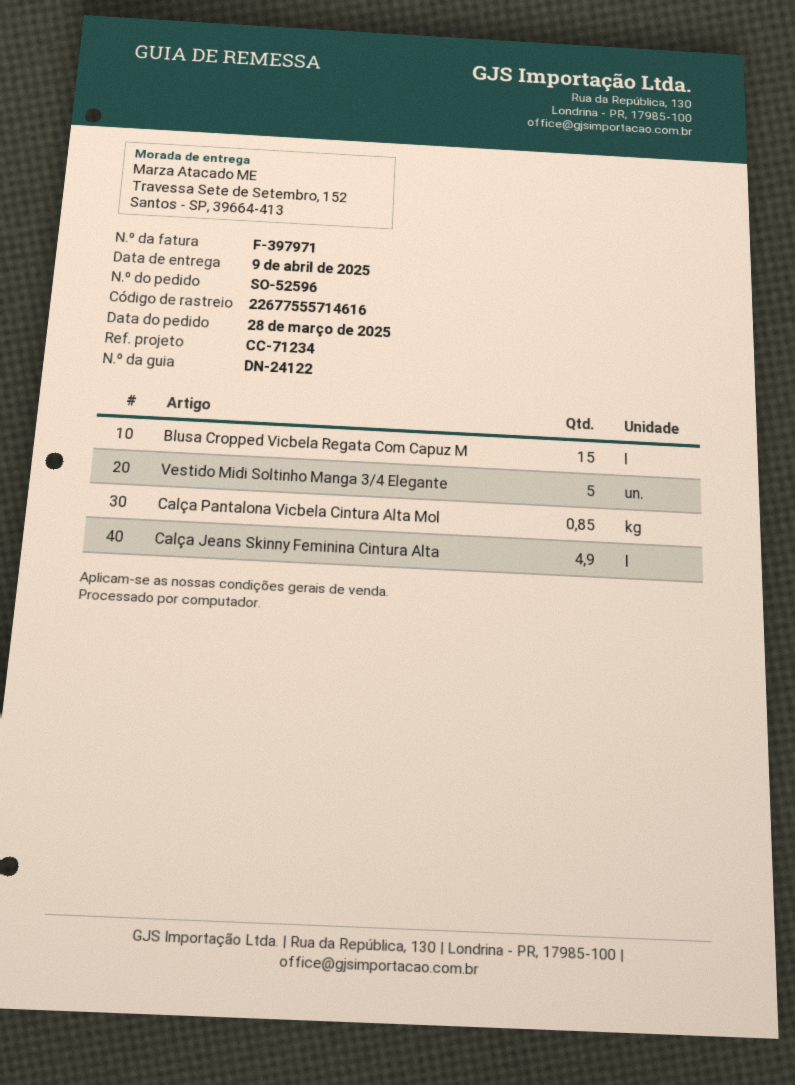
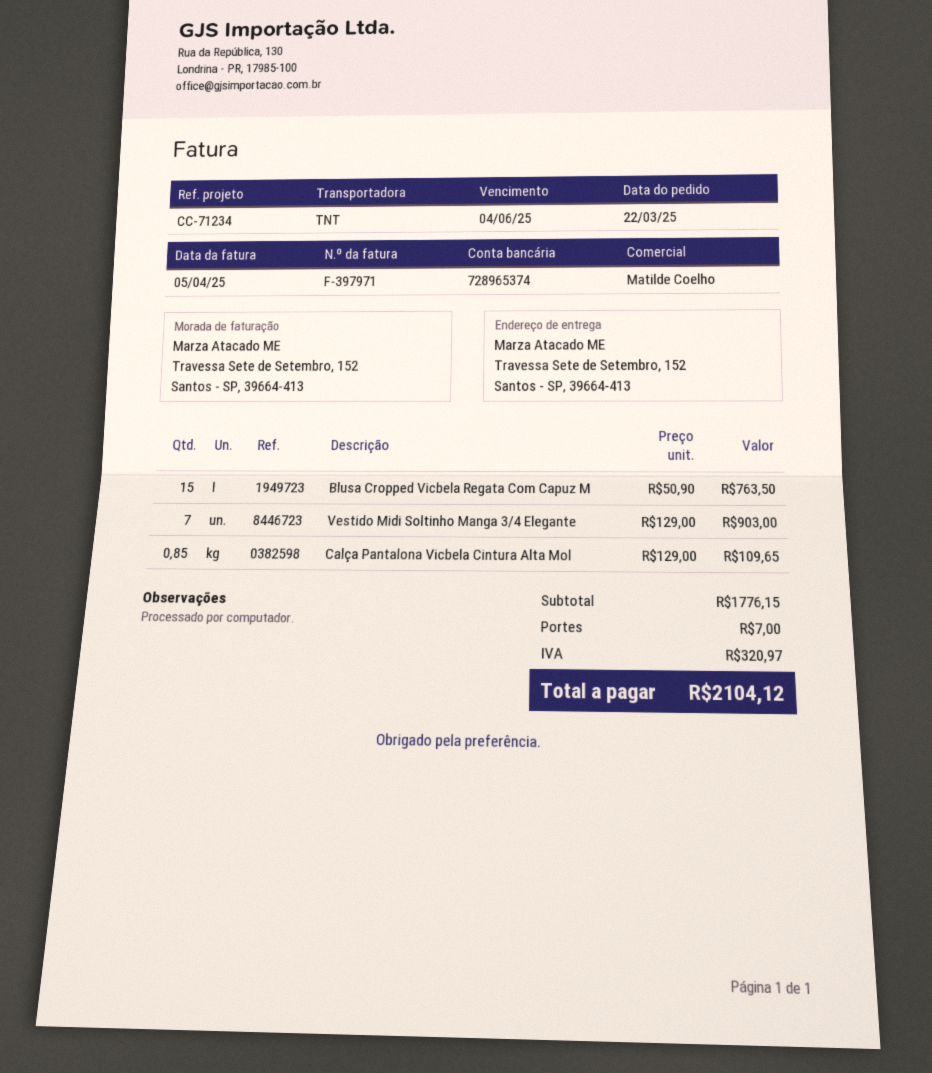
order date: 2025-03-28 -> 2025-03-22
Vestido Midi Soltinho Manga 3/4 Elegante: 5 -> 7
Calça Jeans Skinny Feminina Cintura Alta: 4.9 -> none

